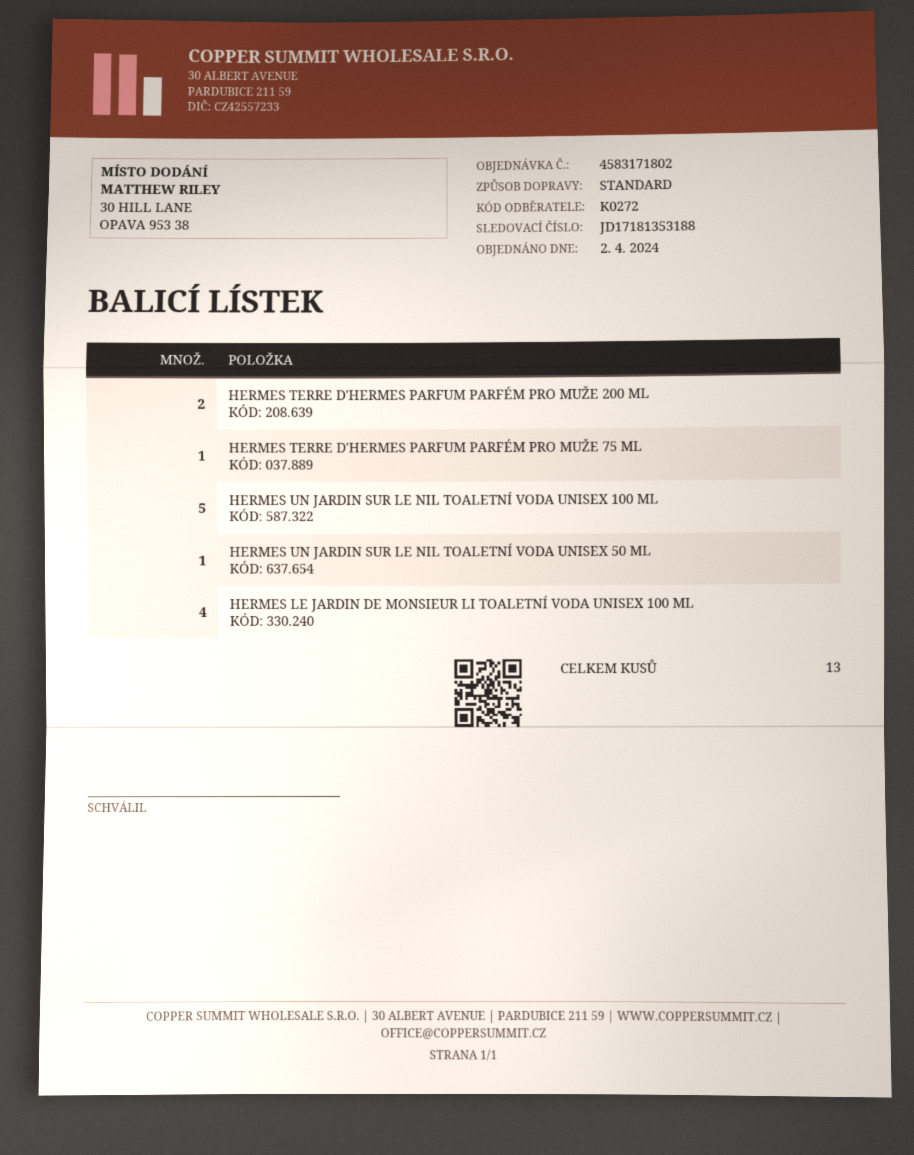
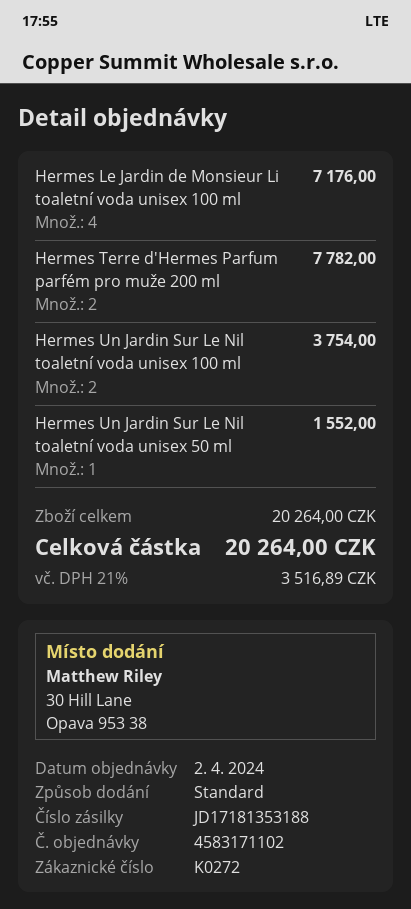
order number: 4583171802 -> 4583171102
HERMES TERRE D'HERMES PARFUM PARFÉM PRO MUŽE 75 ML: 1 -> none
HERMES UN JARDIN SUR LE NIL TOALETNÍ VODA UNISEX 100 ML: 5 -> 2

